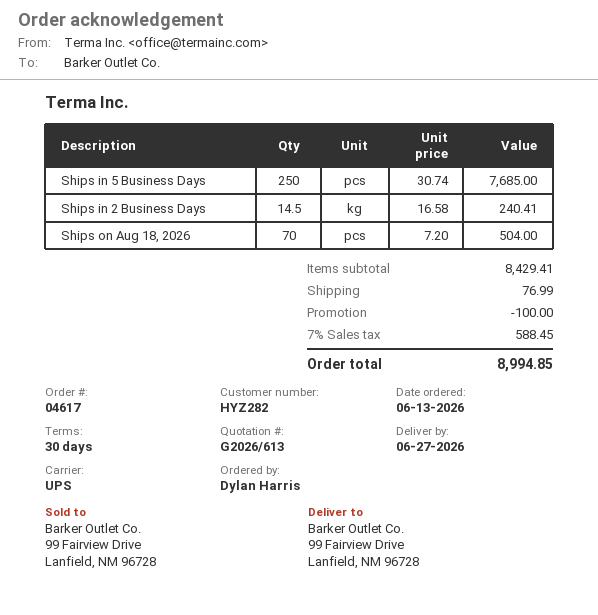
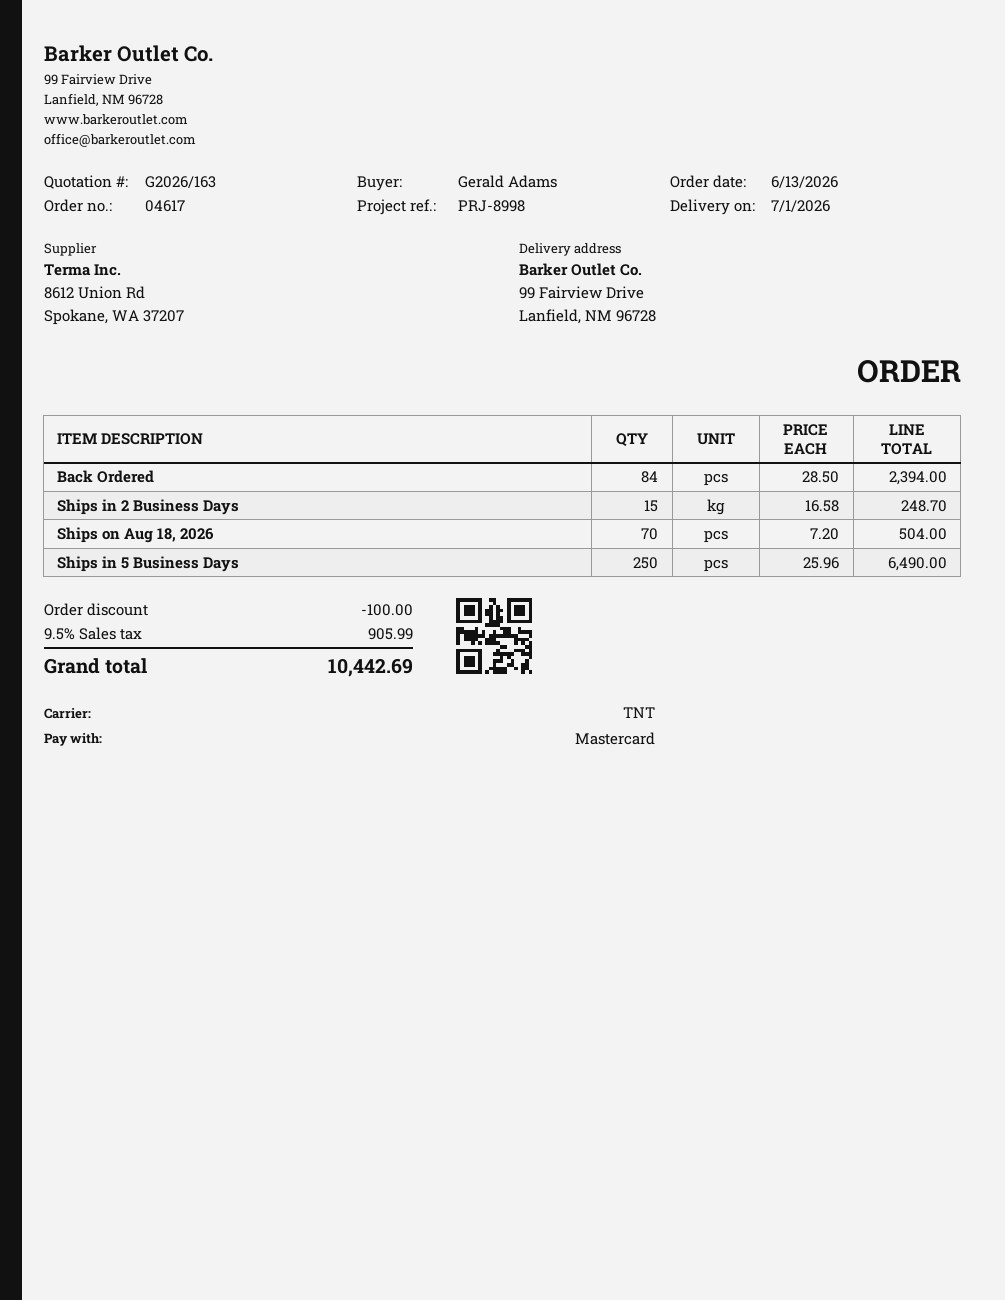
quote number: G2026/613 -> G2026/163
delivery date: 2026-06-27 -> 2026-07-01
ordered by: Dylan Harris -> Gerald Adams
shipping method: UPS -> TNT
Ships in 5 Business Days: 250 x 30.74 = 7685.00 -> 250 x 25.96 = 6490.00
Ships in 2 Business Days: 14.5 x 16.58 = 240.41 -> 15 x 16.58 = 248.70
Back Ordered: none -> 84 x 28.50 = 2394.00
shipping: 76.99 -> none
tax: 7% = 588.45 -> 9.5% = 905.99
total: 8994.85 -> 10442.69

